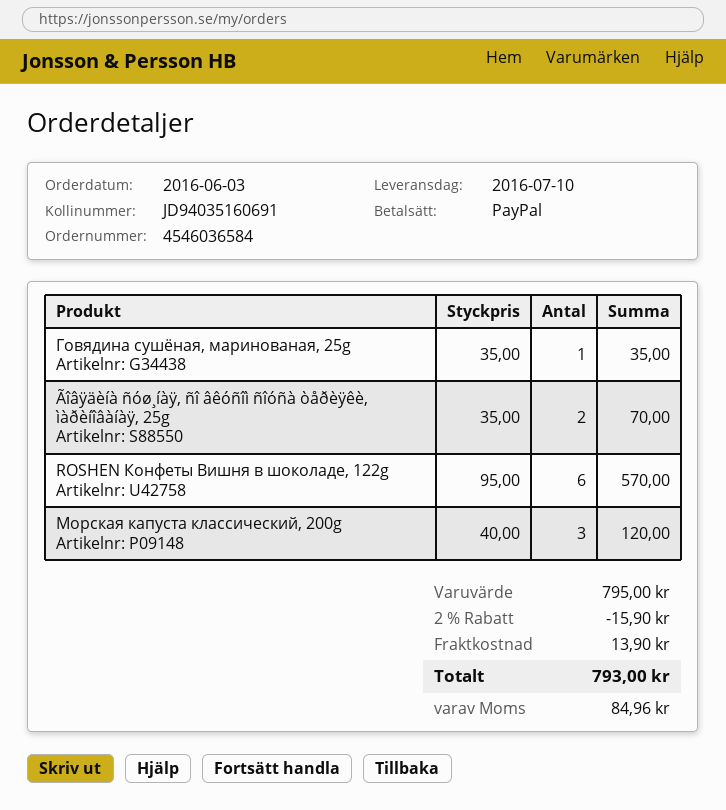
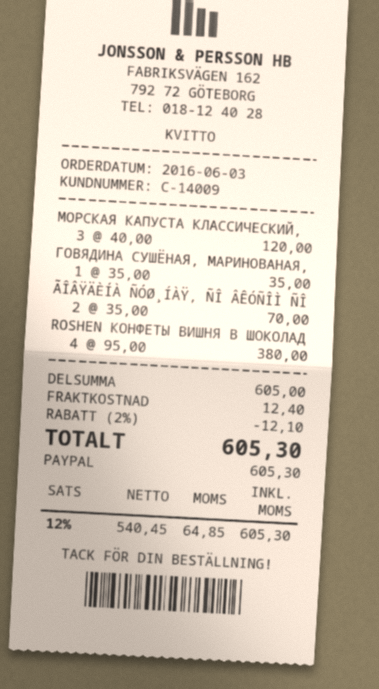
ROSHEN Конфеты Вишня в шоколаде, 122g: 6 x 95.00 = 570.00 -> 4 x 95.00 = 380.00
subtotal: 795.00 -> 605.00
discount: 2% = 15.90 -> 2% = 12.10
shipping: 13.90 -> 12.40
tax: 84.96 -> 64.85
total: 793.00 -> 605.30

